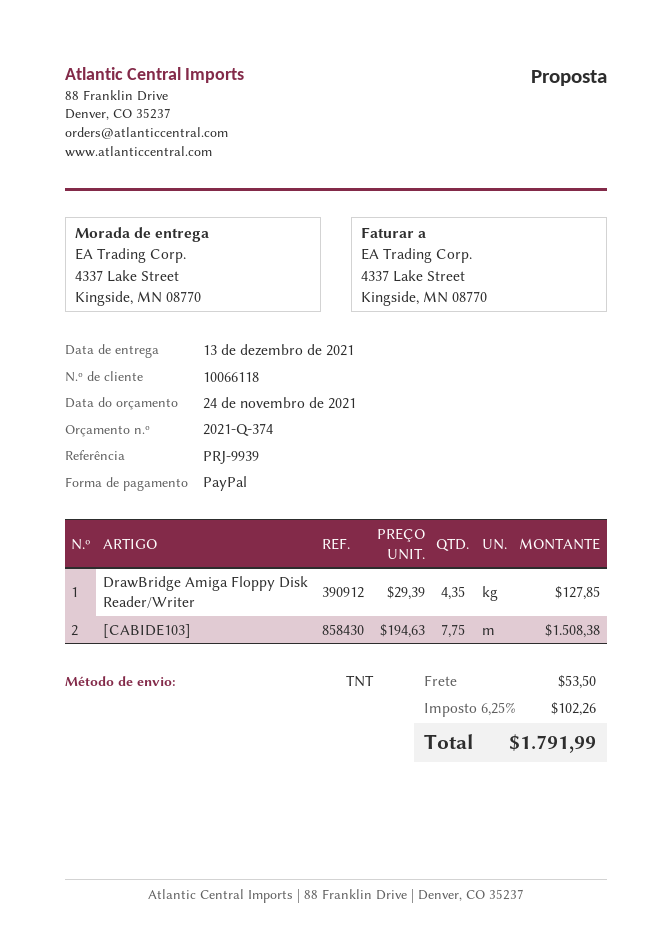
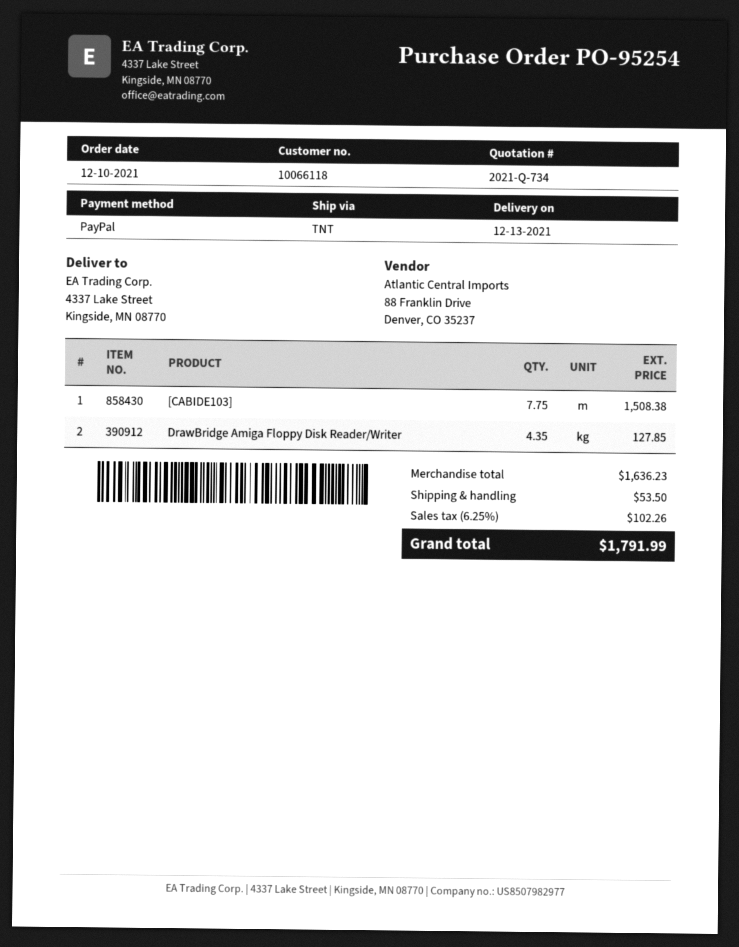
quote number: 2021-Q-374 -> 2021-Q-734

